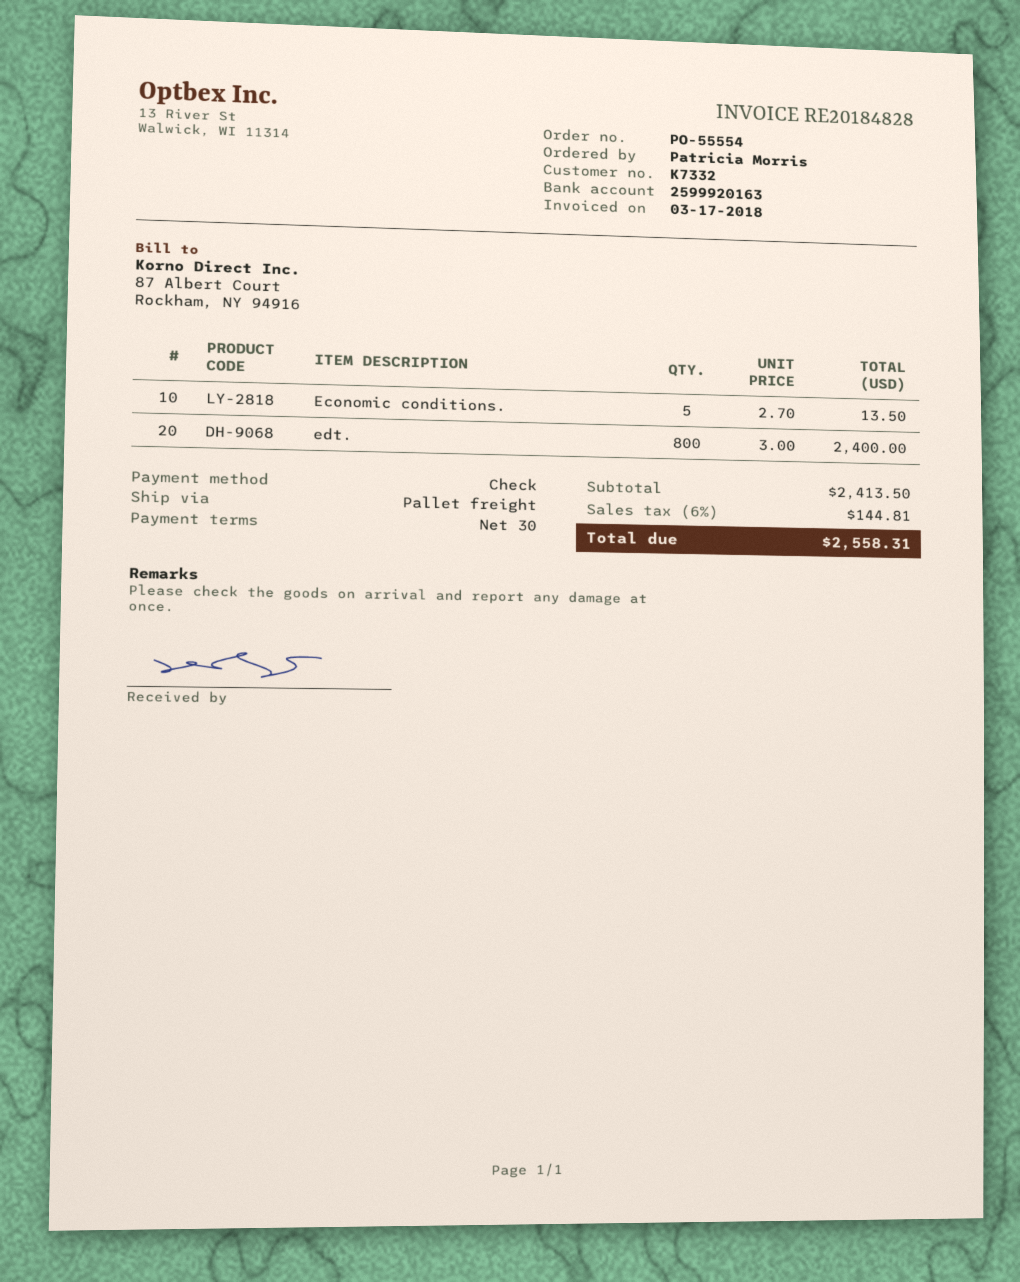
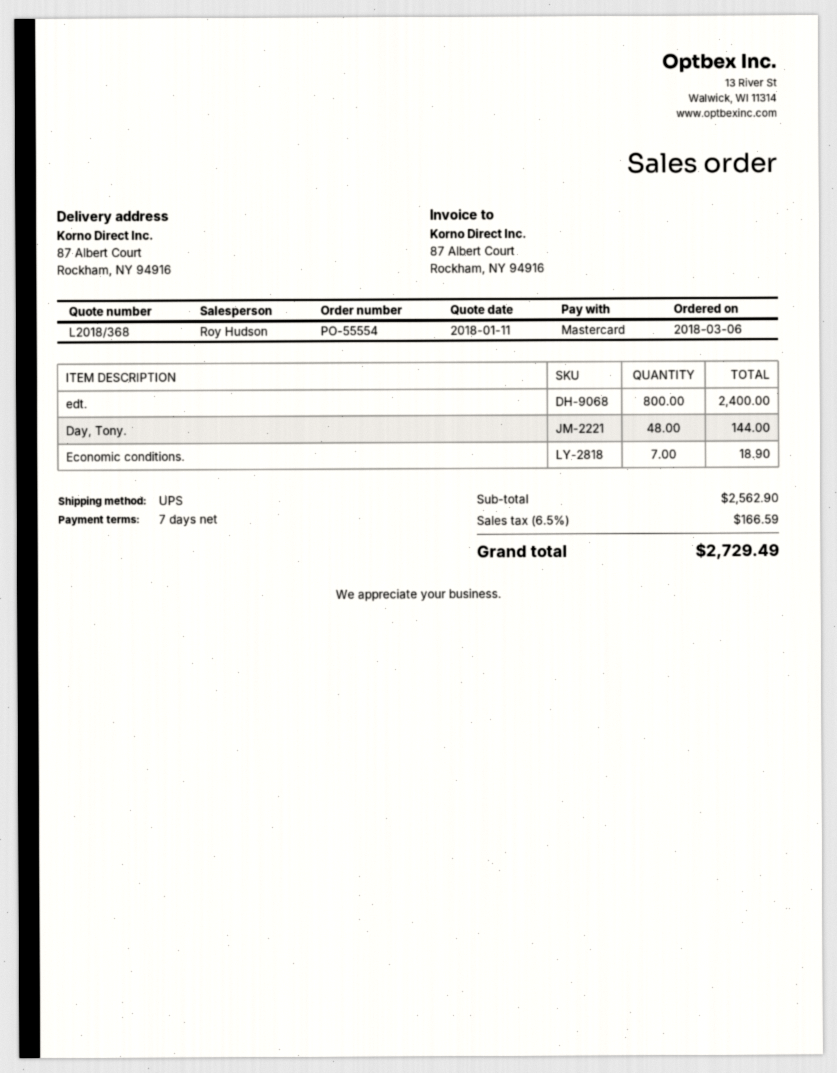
payment terms: 30 days -> 7 days
payment method: cheque -> Mastercard
shipping method: pallet freight -> UPS
Economic conditions.: 5 for 13.50 -> 7 for 18.90
Day, Tony.: none -> 48 for 144.00
subtotal: 2413.50 -> 2562.90
tax: 6% = 144.81 -> 6.5% = 166.59
total: 2558.31 -> 2729.49

